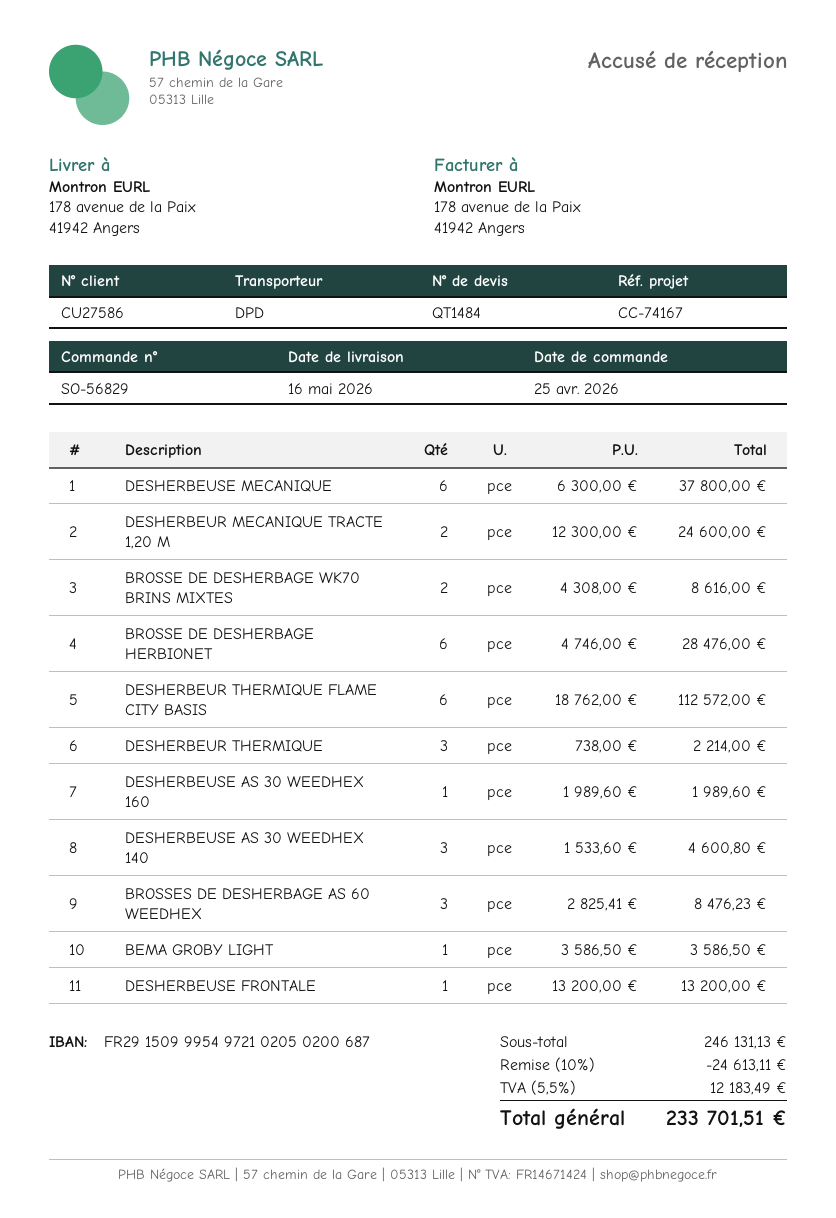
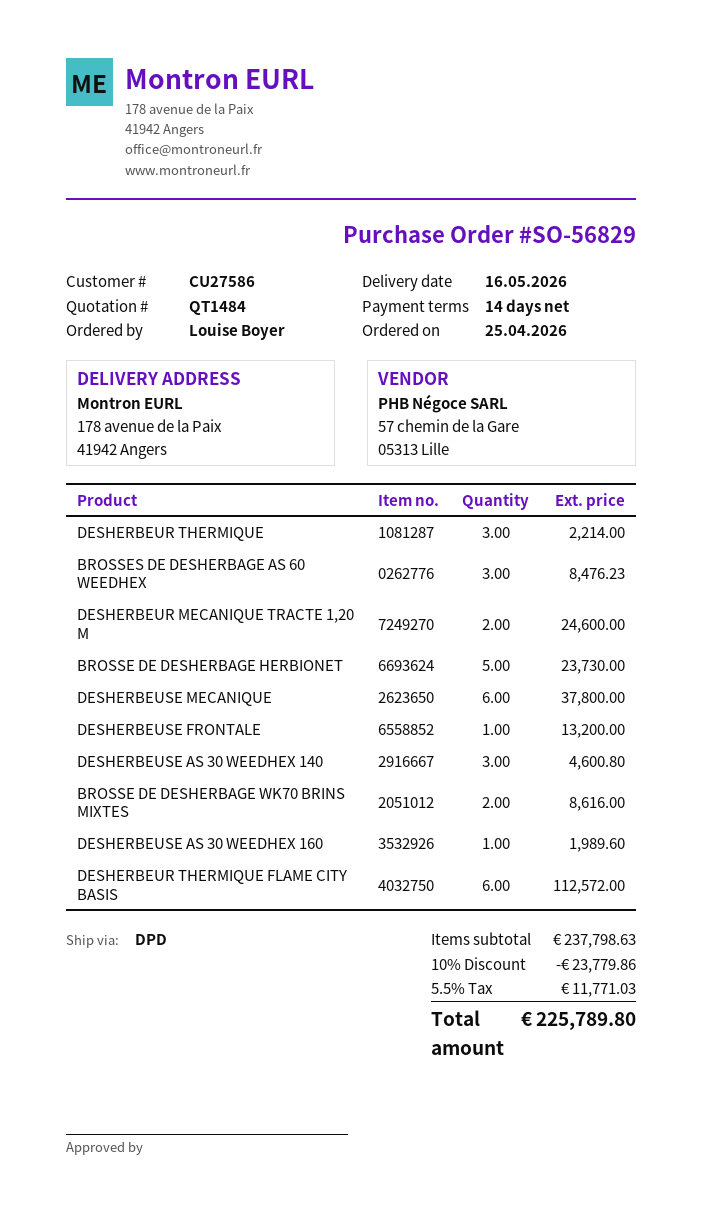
BROSSE DE DESHERBAGE HERBIONET: 6 for 28476.00 -> 5 for 23730.00
BEMA GROBY LIGHT: 1 for 3586.50 -> none
subtotal: 246131.13 -> 237798.63
discount: 10% = 24613.11 -> 10% = 23779.86
tax: 5.5% = 12183.49 -> 5.5% = 11771.03
total: 233701.51 -> 225789.80

